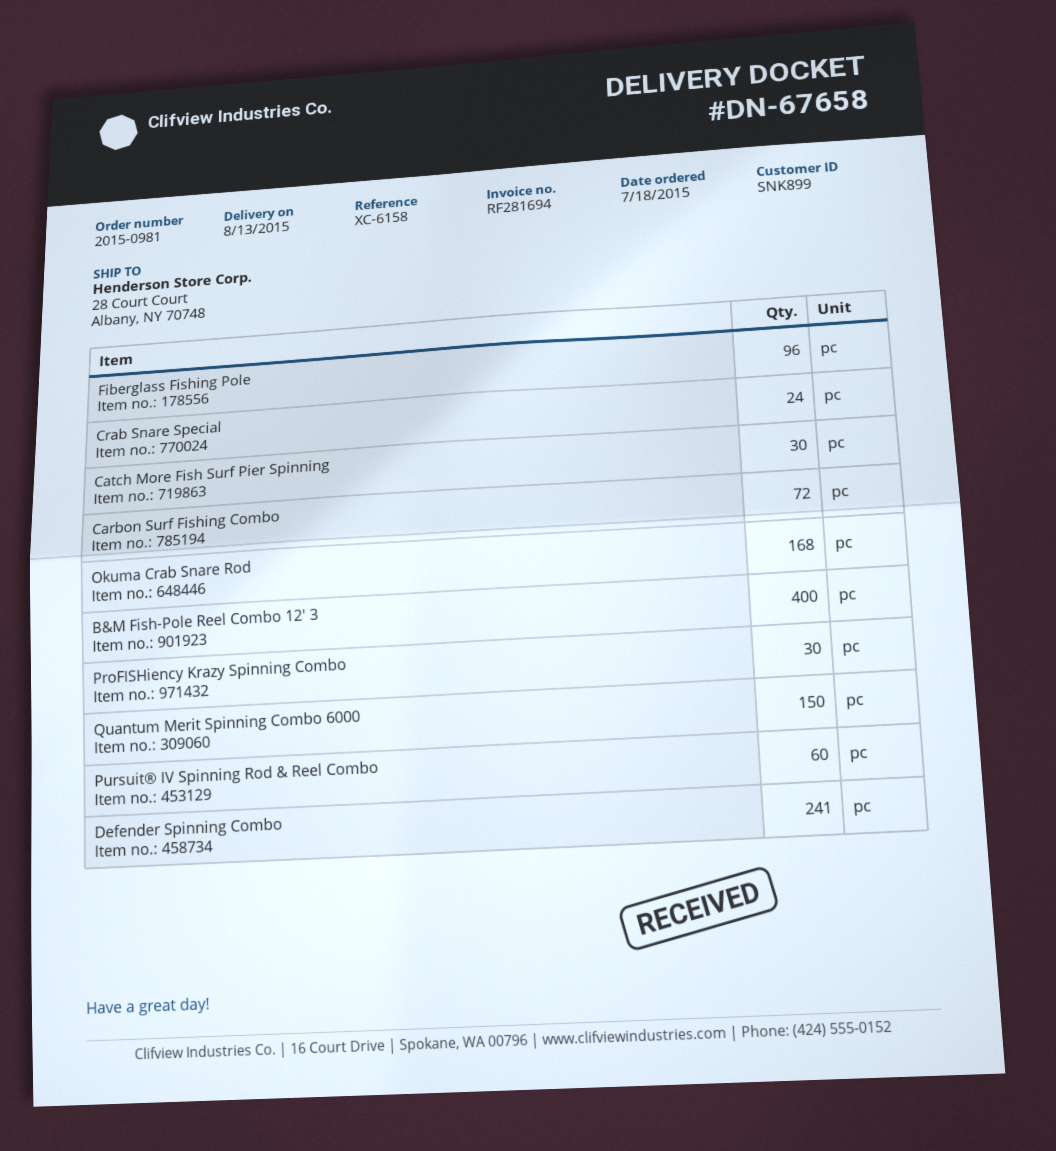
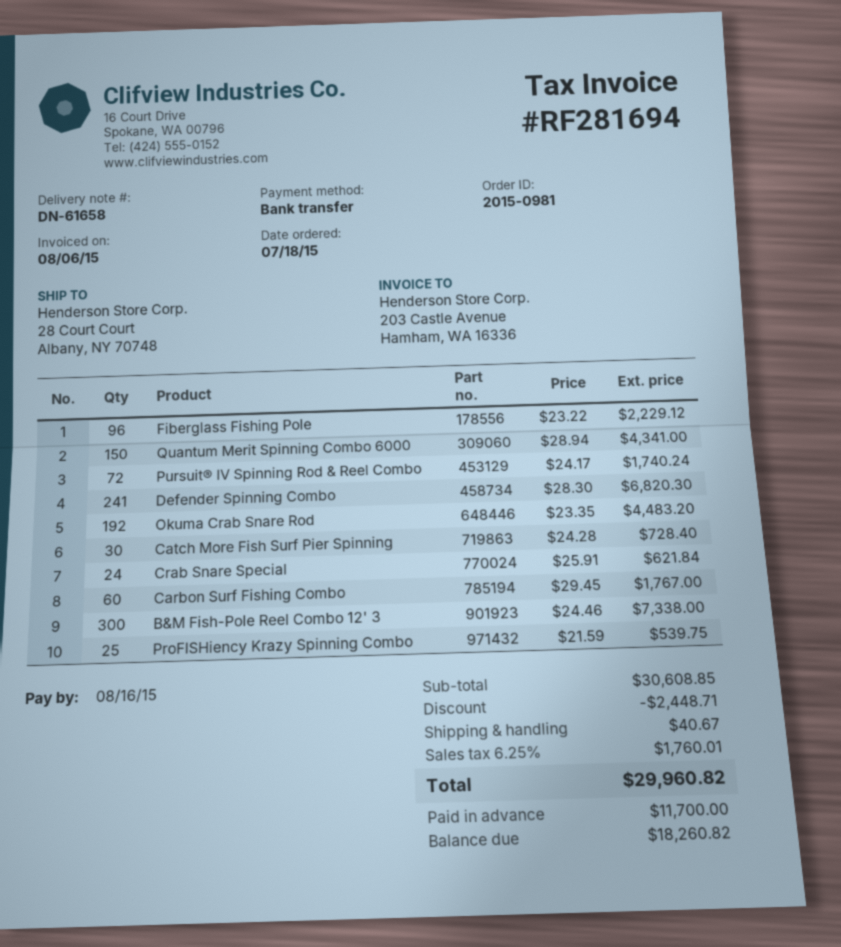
delivery note number: DN-67658 -> DN-61658
Carbon Surf Fishing Combo: 72 -> 60
Okuma Crab Snare Rod: 168 -> 192
B&M Fish-Pole Reel Combo 12' 3: 400 -> 300
ProFISHiency Krazy Spinning Combo: 30 -> 25
Pursuit® IV Spinning Rod & Reel Combo: 60 -> 72

